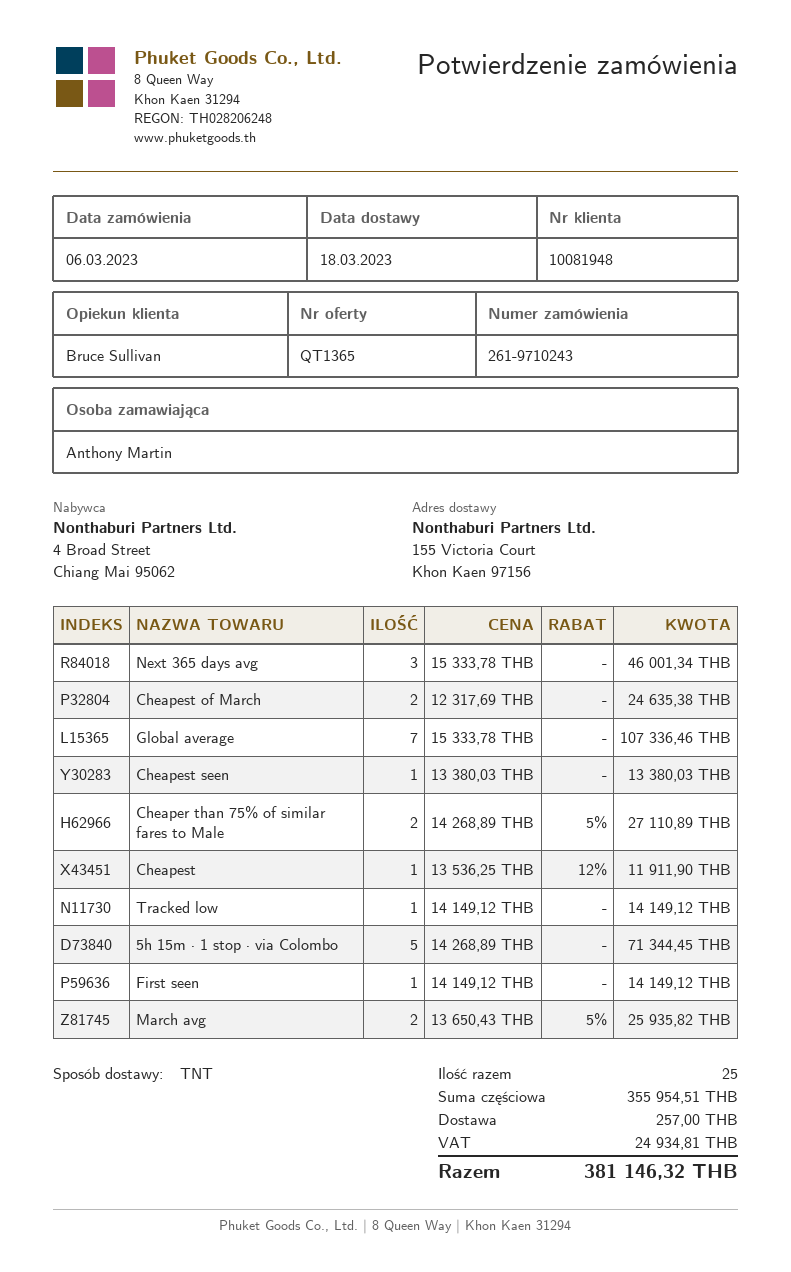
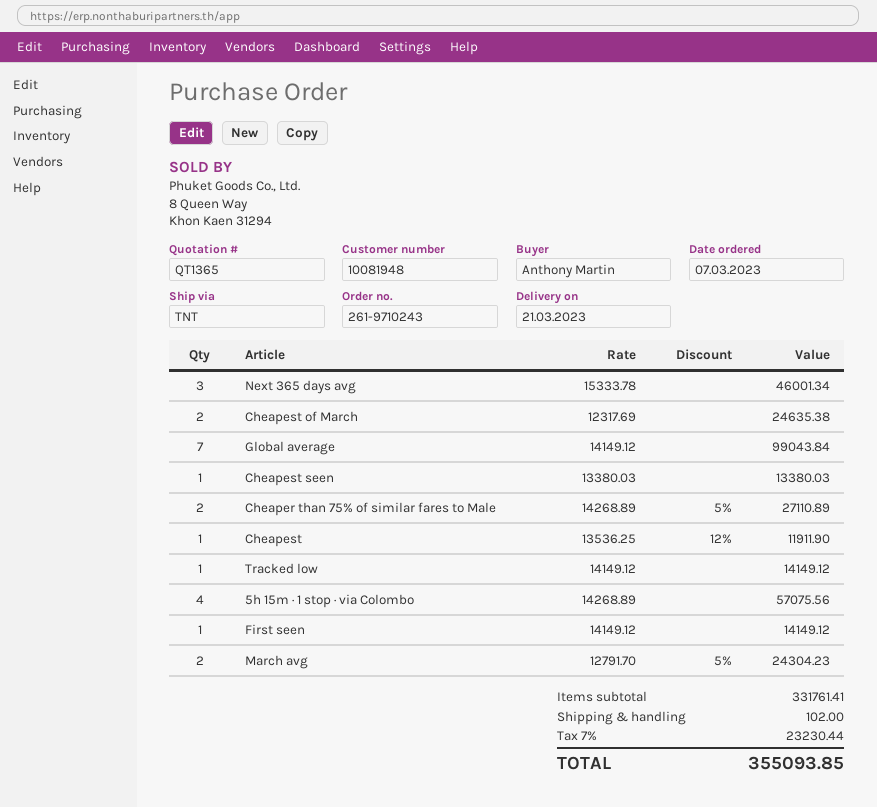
order date: 2023-03-06 -> 2023-03-07
delivery date: 2023-03-18 -> 2023-03-21
Global average: 7 x 15333.78 = 107336.46 -> 7 x 14149.12 = 99043.84
5h 15m · 1 stop · via Colombo: 5 x 14268.89 = 71344.45 -> 4 x 14268.89 = 57075.56
March avg: 2 x 13650.43 - 5% = 25935.82 -> 2 x 12791.70 - 5% = 24304.23
subtotal: 355954.51 -> 331761.41
shipping: 257.00 -> 102.00
tax: 24934.81 -> 23230.44
total: 381146.32 -> 355093.85

